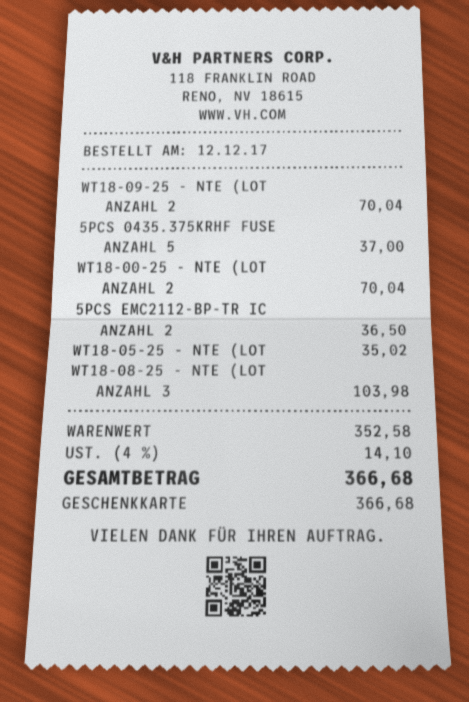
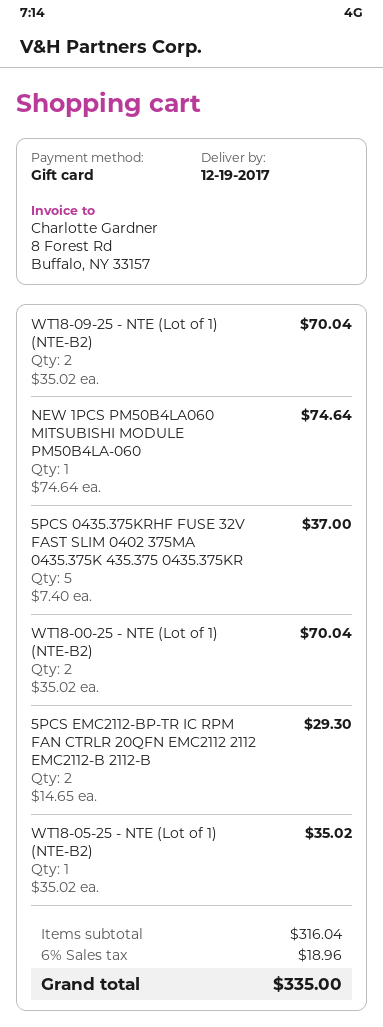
5PCS EMC2112-BP-TR IC: 2 for 36.50 -> 2 for 29.30
WT18-08-25 - NTE (LOT: 3 for 103.98 -> none
NEW 1PCS PM50B4LA060 MITSUBISHI MODULE PM50B4LA-060: none -> 1 for 74.64
subtotal: 352.58 -> 316.04
tax: 4% = 14.10 -> 6% = 18.96
total: 366.68 -> 335.00

